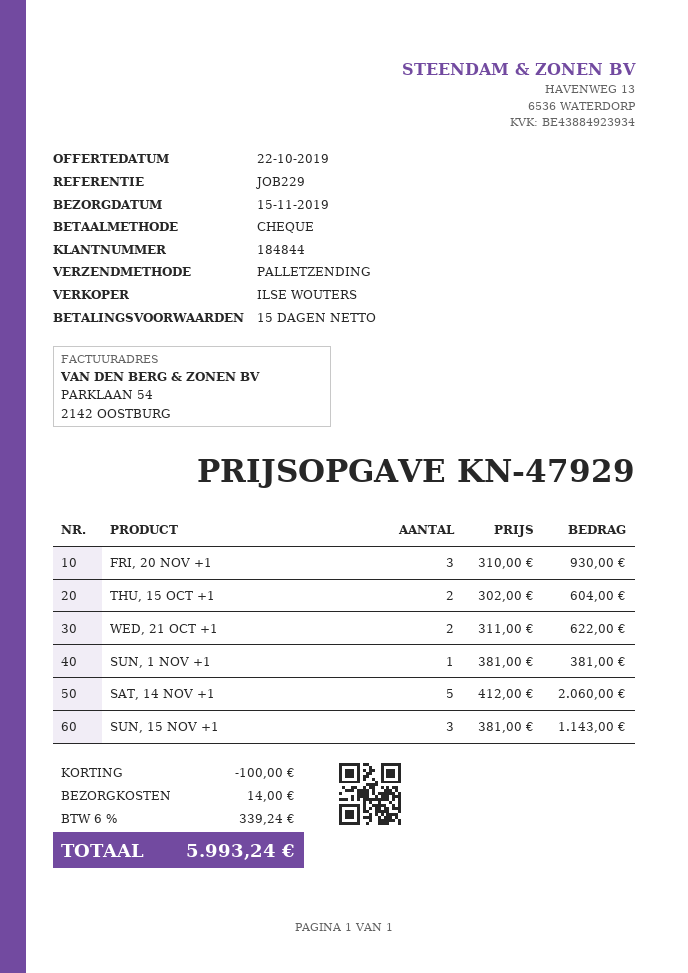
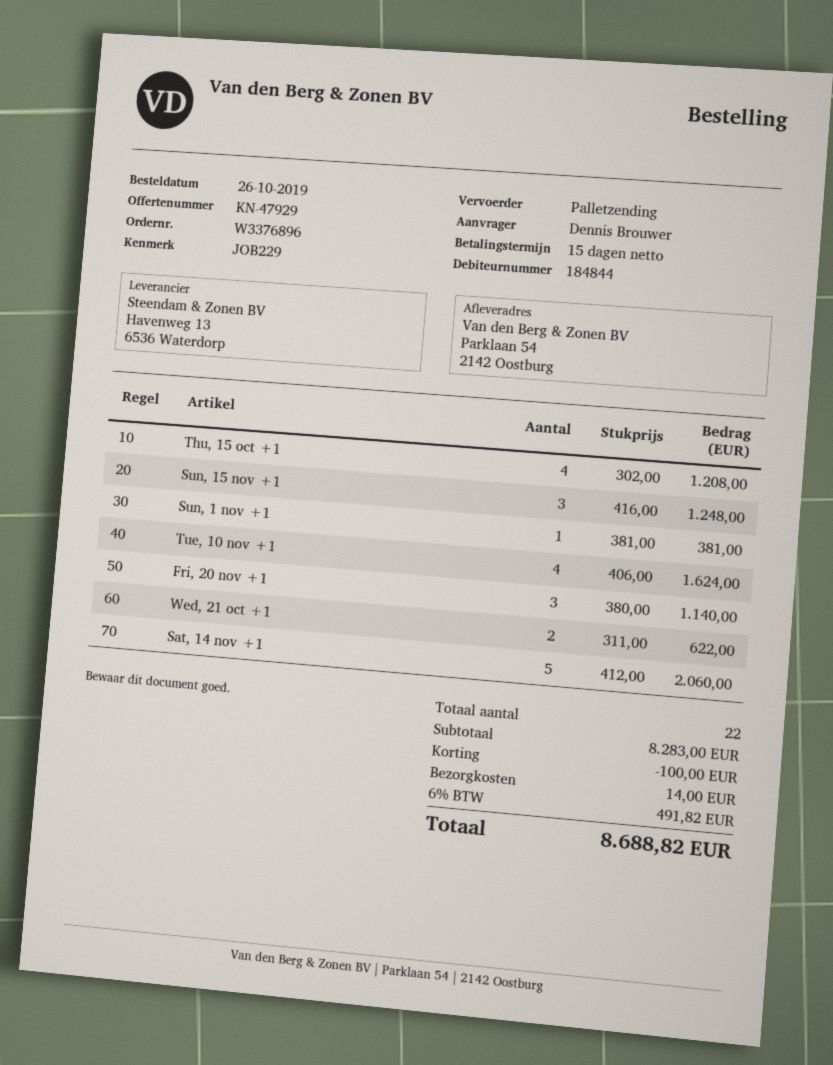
FRI, 20 NOV +1: 3 x 310.00 = 930.00 -> 3 x 380.00 = 1140.00
THU, 15 OCT +1: 2 x 302.00 = 604.00 -> 4 x 302.00 = 1208.00
SUN, 15 NOV +1: 3 x 381.00 = 1143.00 -> 3 x 416.00 = 1248.00
Tue, 10 nov +1: none -> 4 x 406.00 = 1624.00
tax: 6% = 339.24 -> 6% = 491.82
total: 5993.24 -> 8688.82

